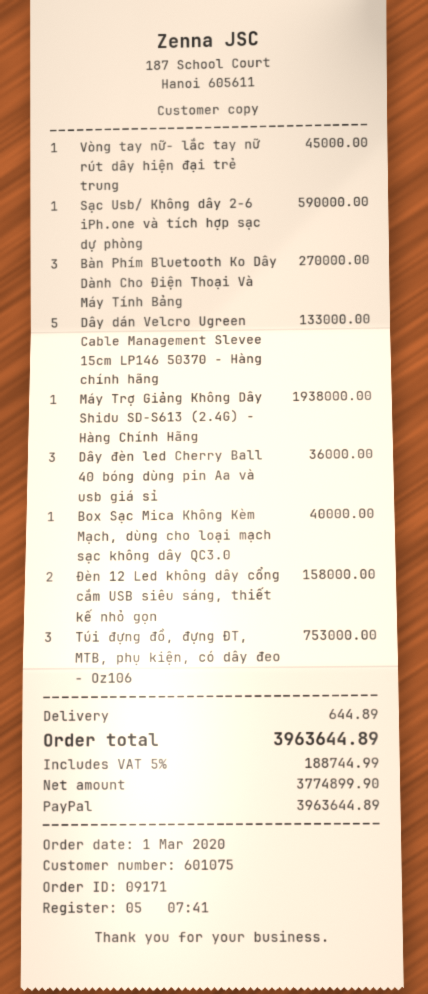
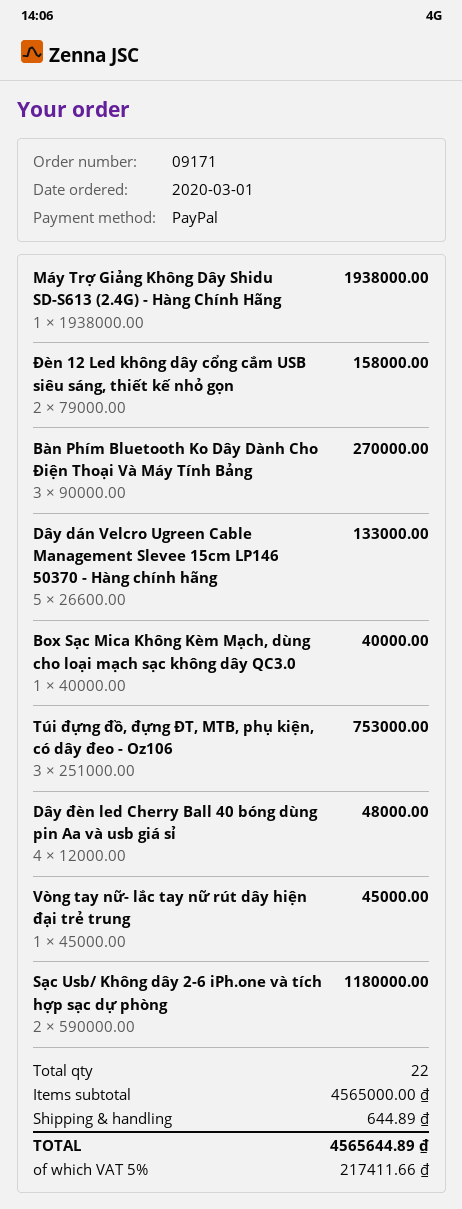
Sạc Usb/ Không dây 2-6 iPh.one và tích hợp sạc dự phòng: 1 for 590000.00 -> 2 for 1180000.00
Dây đèn led Cherry Ball 40 bóng dùng pin Aa và usb giá sỉ: 3 for 36000.00 -> 4 for 48000.00
tax: 5% = 188744.99 -> 5% = 217411.66
total: 3963644.89 -> 4565644.89

